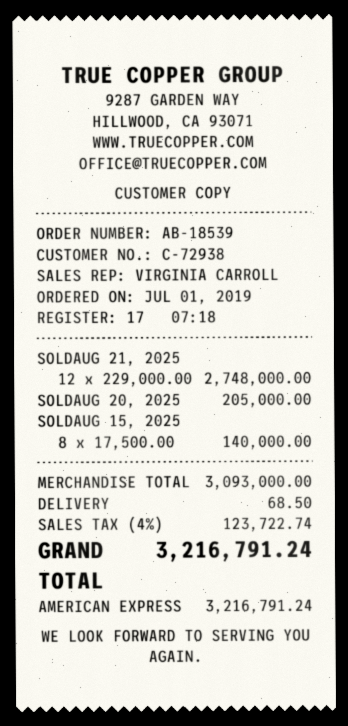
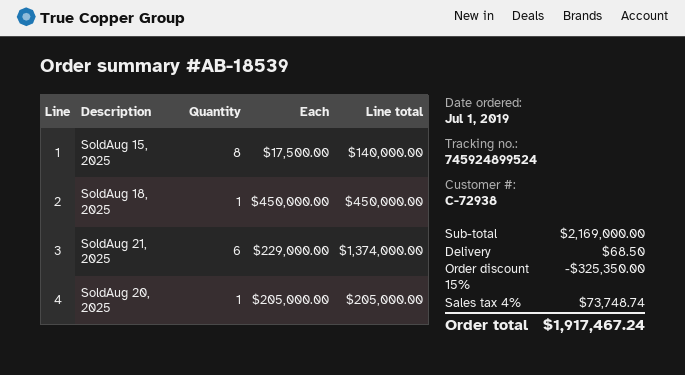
SOLDAUG 21, 2025: 12 x 229000.00 = 2748000.00 -> 6 x 229000.00 = 1374000.00
SoldAug 18, 2025: none -> 1 x 450000.00 = 450000.00
subtotal: 3093000.00 -> 2169000.00
discount: none -> 15% = 325350.00
tax: 4% = 123722.74 -> 4% = 73748.74
total: 3216791.24 -> 1917467.24

